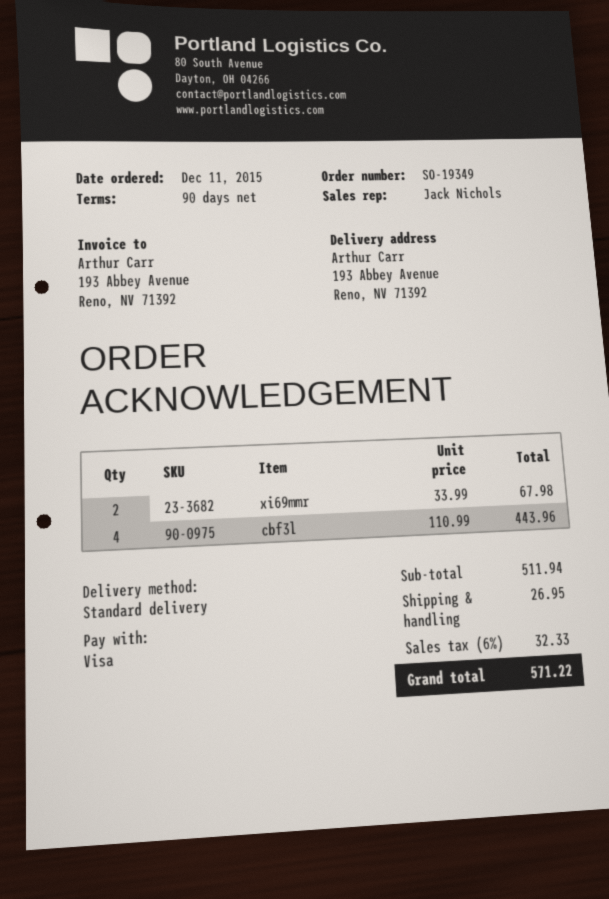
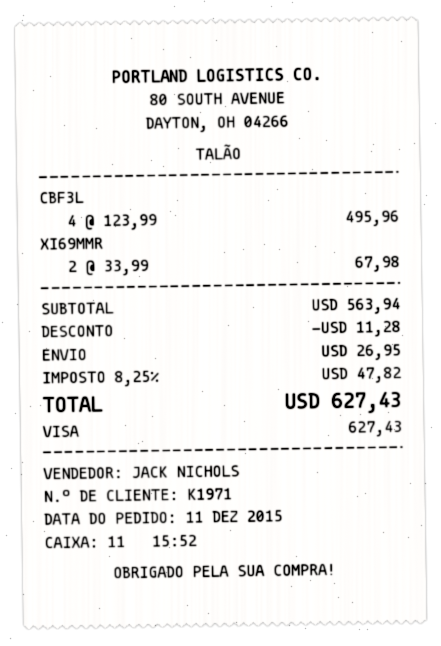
cbf3l: 4 x 110.99 = 443.96 -> 4 x 123.99 = 495.96
subtotal: 511.94 -> 563.94
discount: none -> 11.28
tax: 6% = 32.33 -> 8.25% = 47.82
total: 571.22 -> 627.43

